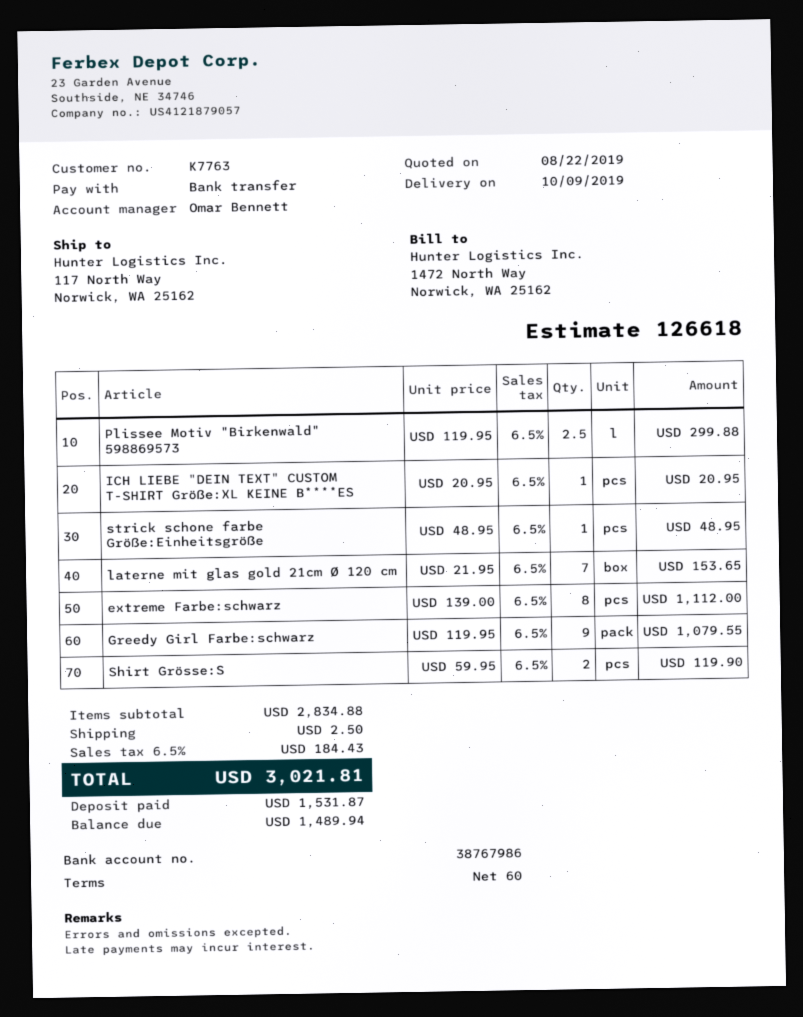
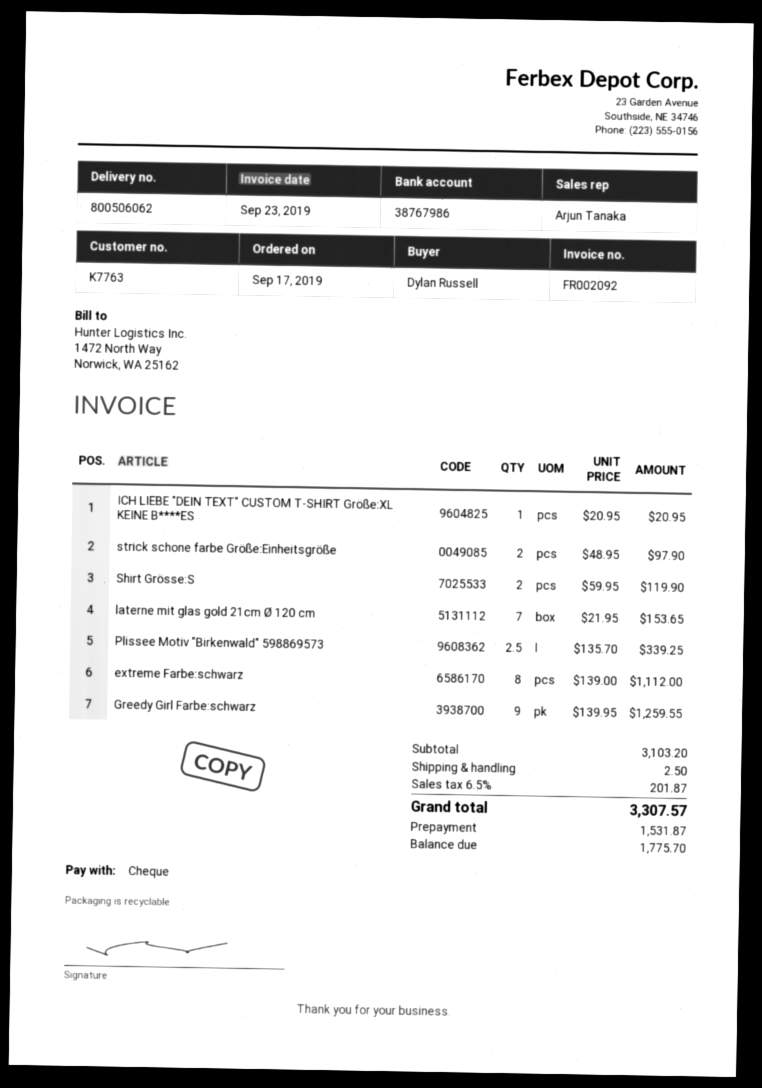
sales rep: Omar Bennett -> Arjun Tanaka
payment method: bank transfer -> cheque
Plissee Motiv "Birkenwald" 598869573: 2.5 x 119.95 = 299.88 -> 2.5 x 135.70 = 339.25
strick schone farbe Größe:Einheitsgröße: 1 x 48.95 = 48.95 -> 2 x 48.95 = 97.90
Greedy Girl Farbe:schwarz: 9 x 119.95 = 1079.55 -> 9 x 139.95 = 1259.55
subtotal: 2834.88 -> 3103.20
tax: 6.5% = 184.43 -> 6.5% = 201.87
total: 3021.81 -> 3307.57
balance: 1489.94 -> 1775.70

